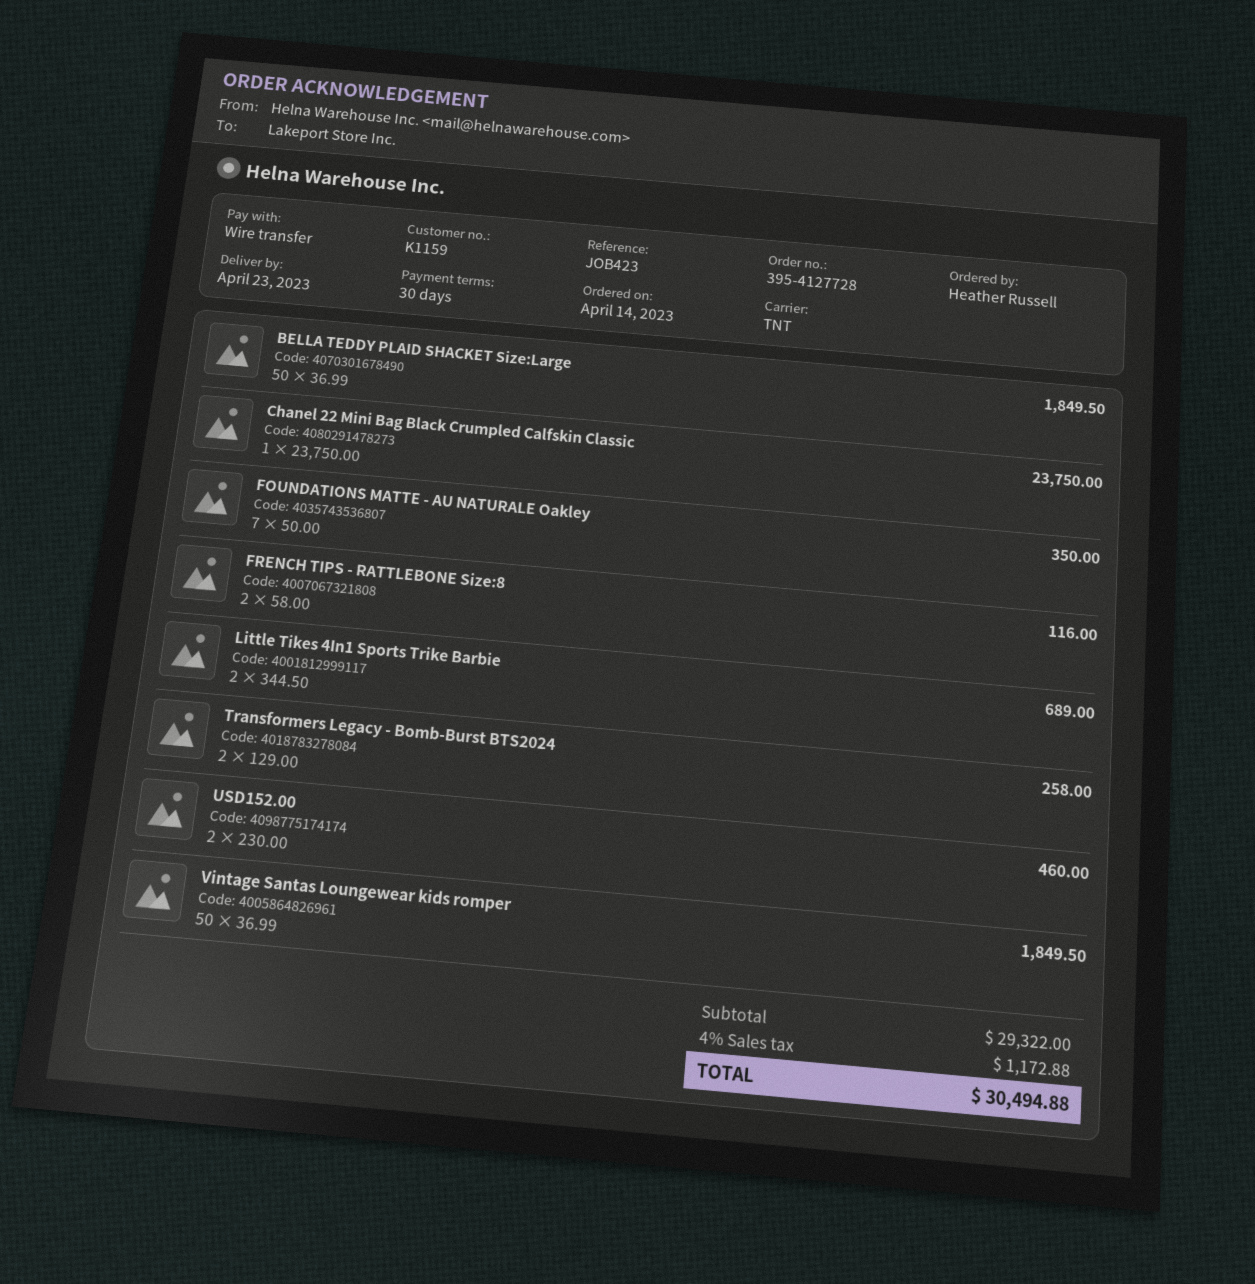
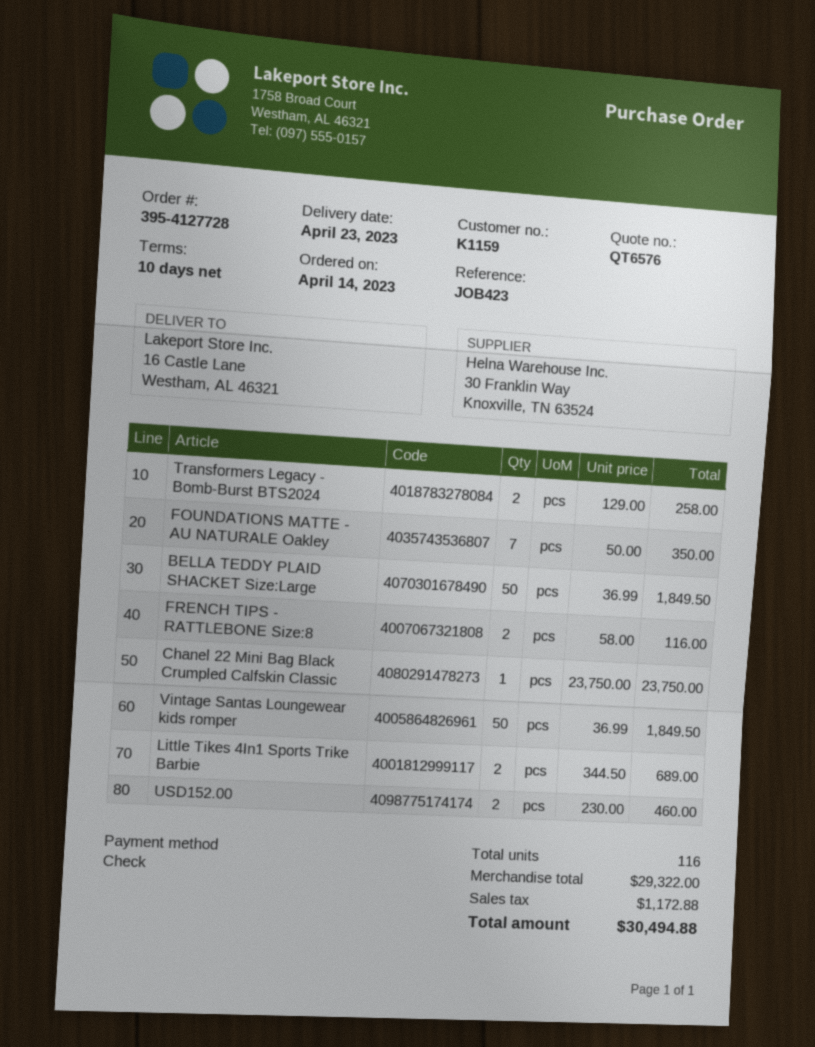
payment terms: 30 days -> 10 days
payment method: bank transfer -> cheque

